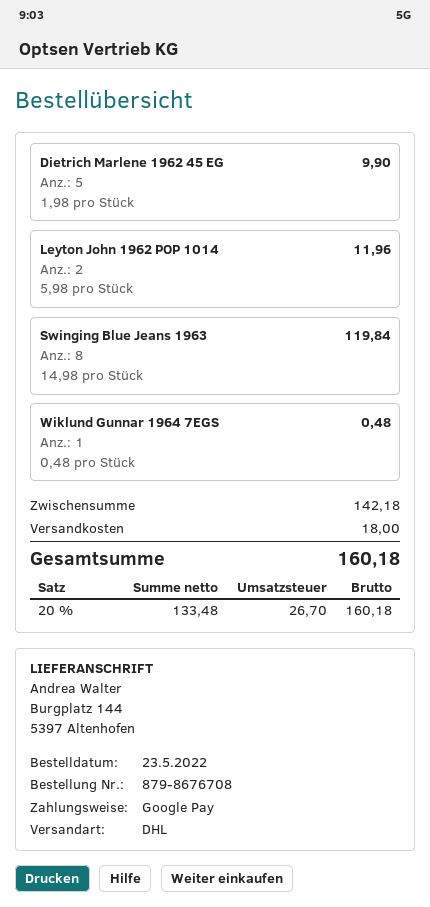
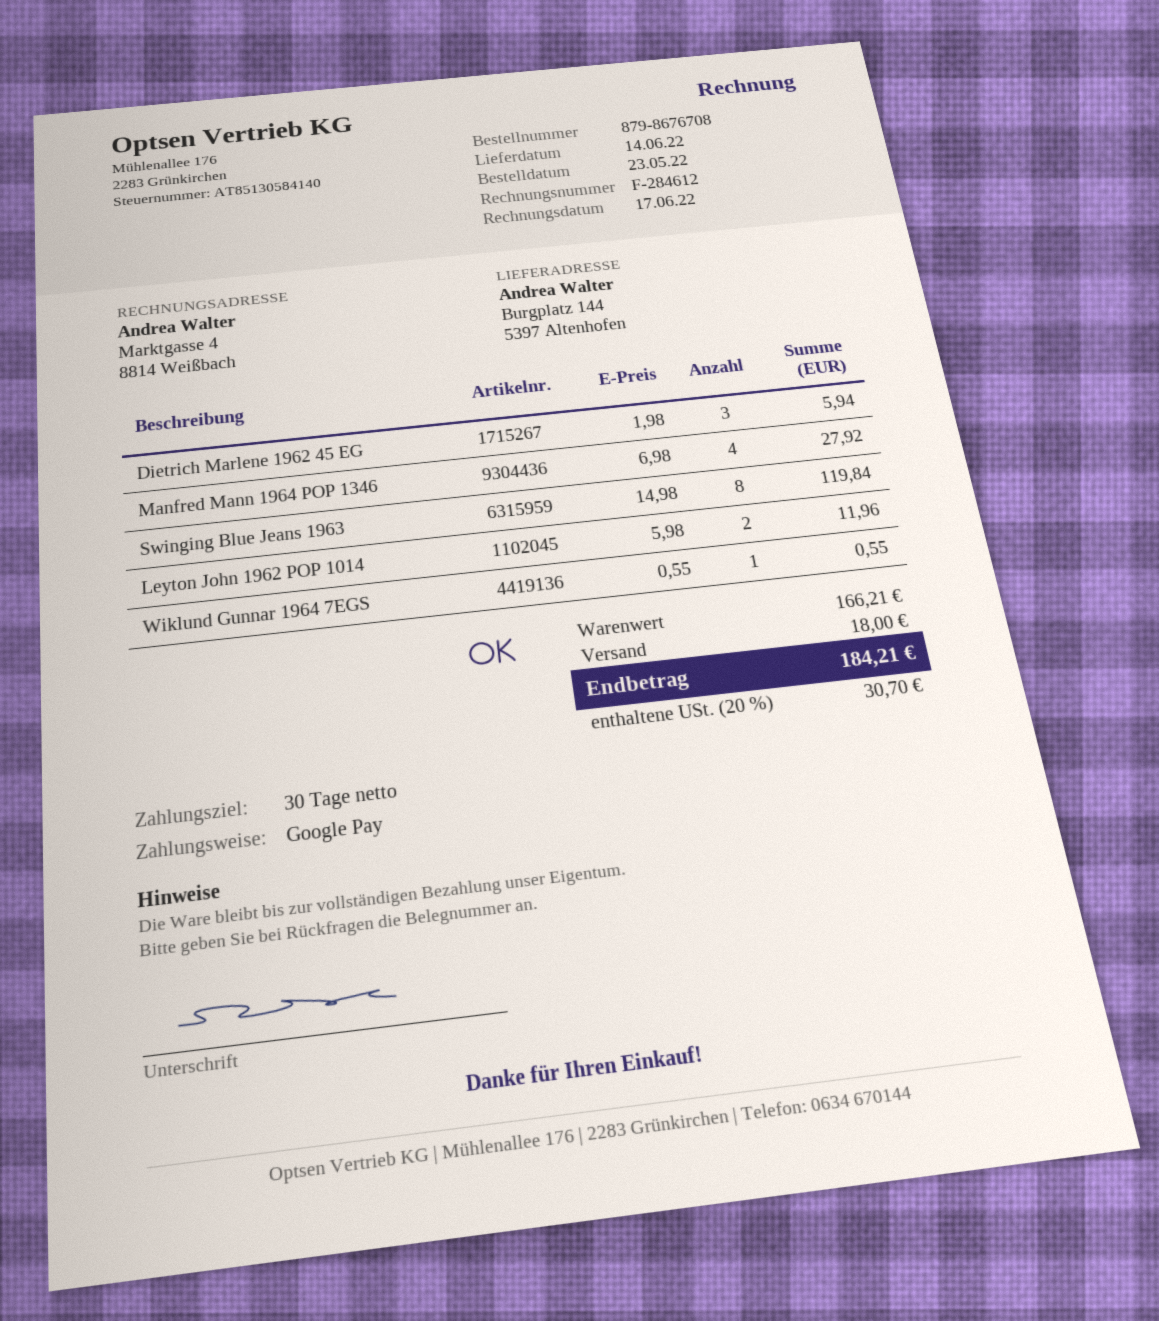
Dietrich Marlene 1962 45 EG: 5 x 1.98 = 9.90 -> 3 x 1.98 = 5.94
Wiklund Gunnar 1964 7EGS: 1 x 0.48 = 0.48 -> 1 x 0.55 = 0.55
Manfred Mann 1964 POP 1346: none -> 4 x 6.98 = 27.92
subtotal: 142.18 -> 166.21
tax: 20% = 26.70 -> 20% = 30.70
total: 160.18 -> 184.21

